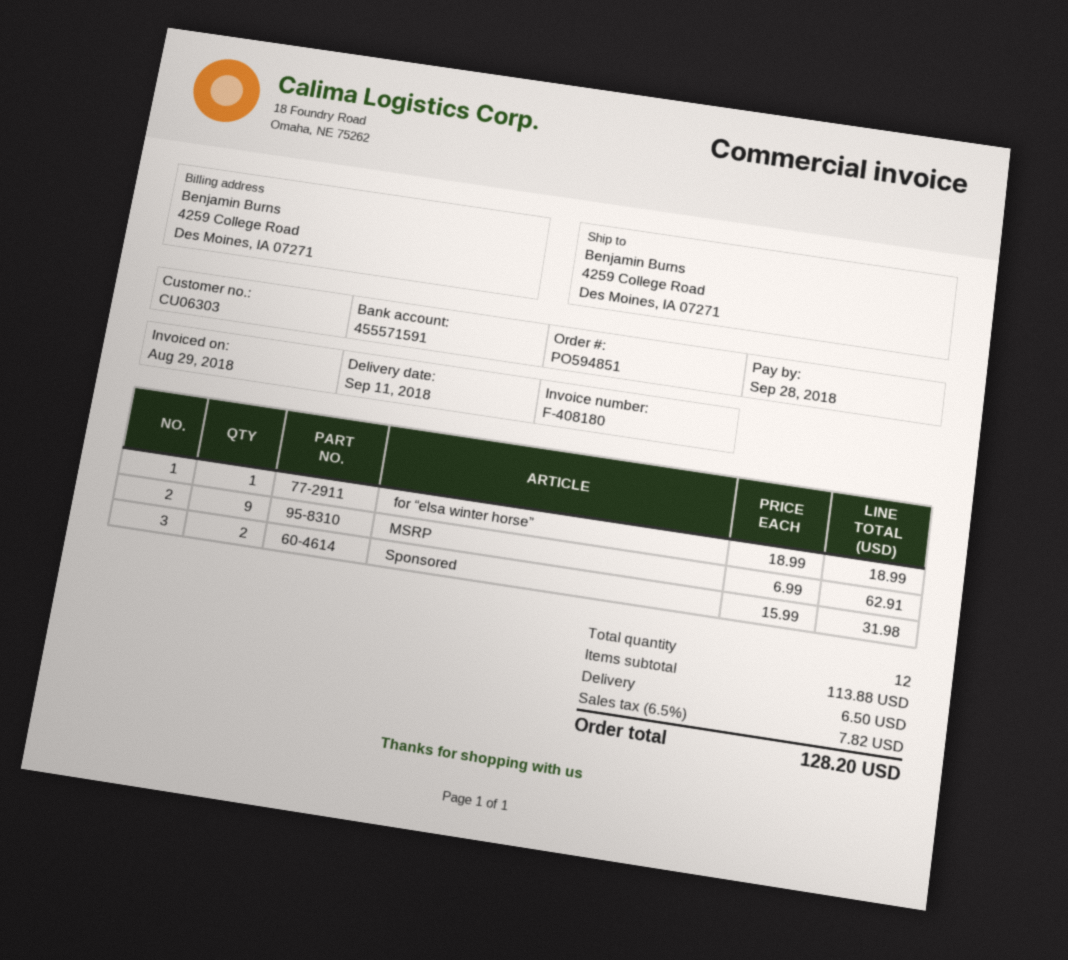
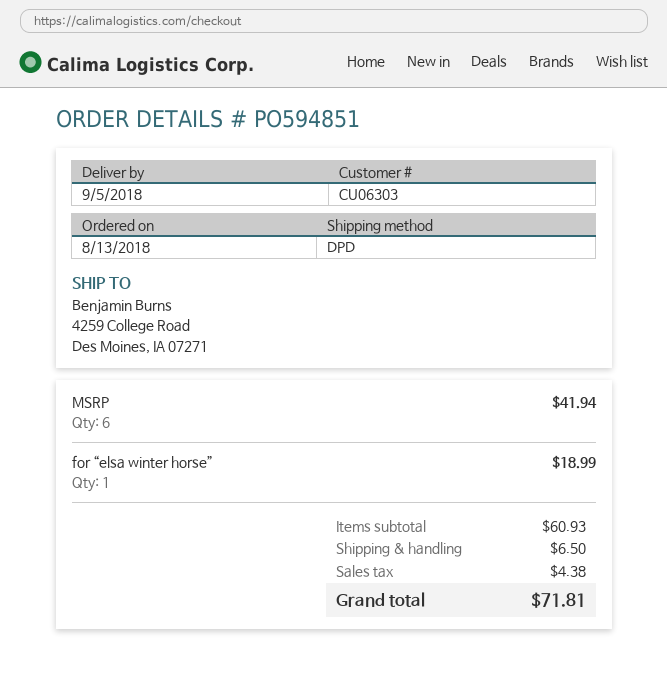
delivery date: 2018-09-11 -> 2018-09-05
MSRP: 9 for 62.91 -> 6 for 41.94
Sponsored: 2 for 31.98 -> none
subtotal: 113.88 -> 60.93
tax: 7.82 -> 4.38
total: 128.20 -> 71.81

